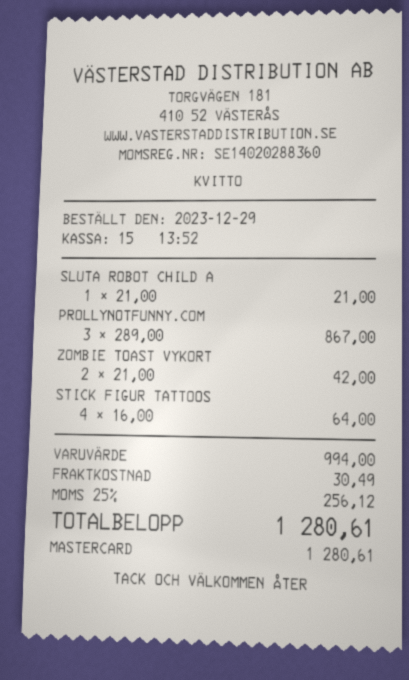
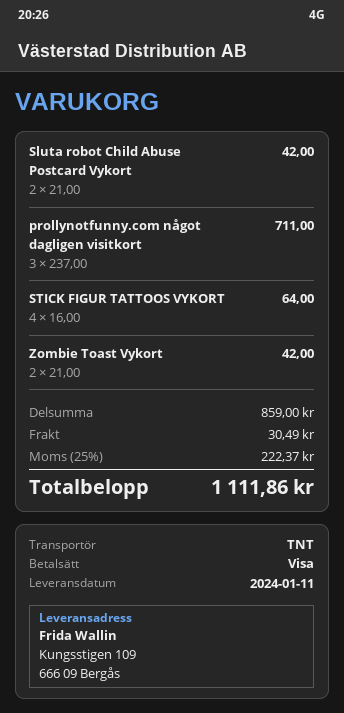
payment method: Mastercard -> Visa
SLUTA ROBOT CHILD A: 1 x 21.00 = 21.00 -> 2 x 21.00 = 42.00
PROLLYNOTFUNNY.COM: 3 x 289.00 = 867.00 -> 3 x 237.00 = 711.00
subtotal: 994.00 -> 859.00
tax: 25% = 256.12 -> 25% = 222.37
total: 1280.61 -> 1111.86

